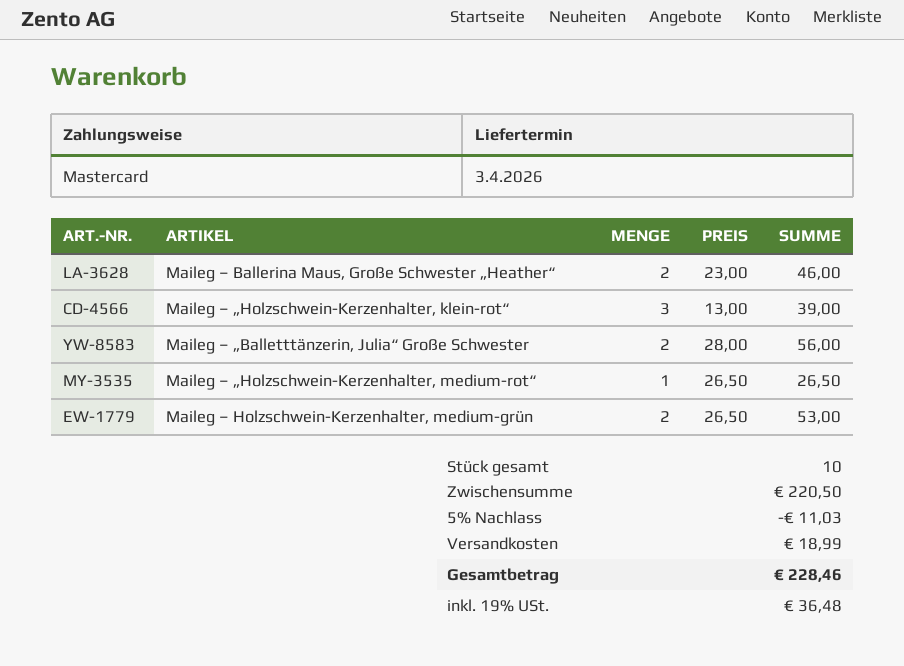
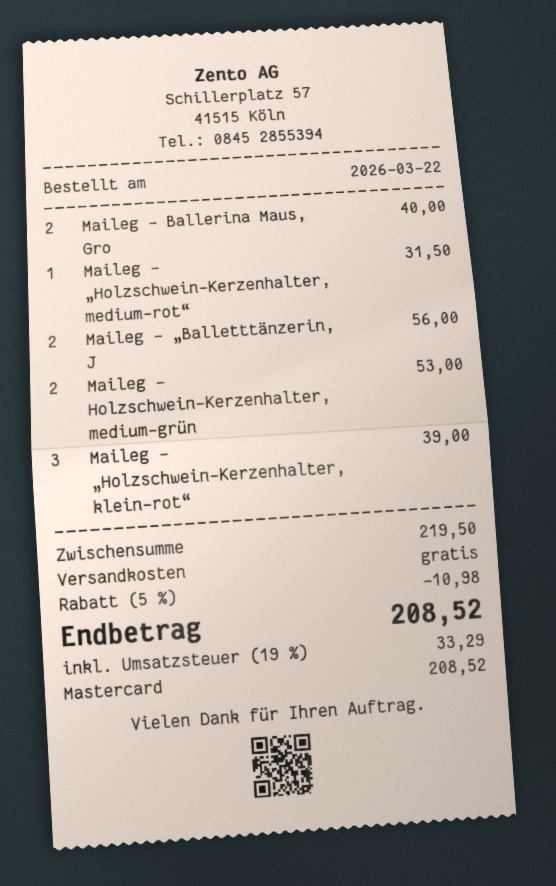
Maileg – Ballerina Maus, Große Schwester „Heather“: 2 for 46.00 -> 2 for 40.00
Maileg – „Holzschwein-Kerzenhalter, medium-rot“: 1 for 26.50 -> 1 for 31.50
subtotal: 220.50 -> 219.50
discount: 5% = 11.03 -> 5% = 10.98
shipping: 18.99 -> 0.00
tax: 19% = 36.48 -> 19% = 33.29
total: 228.46 -> 208.52

